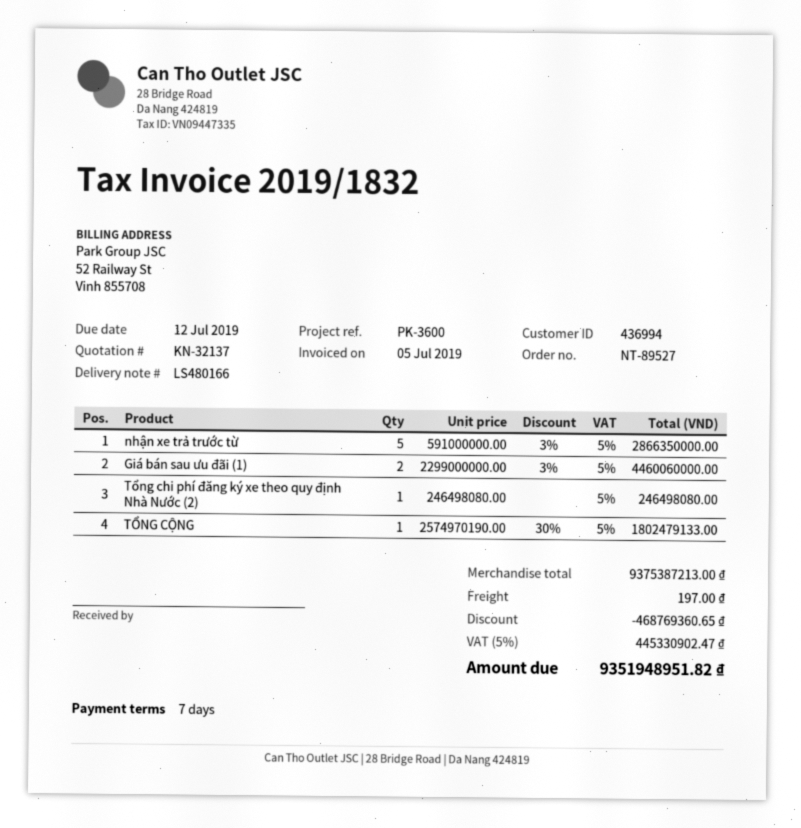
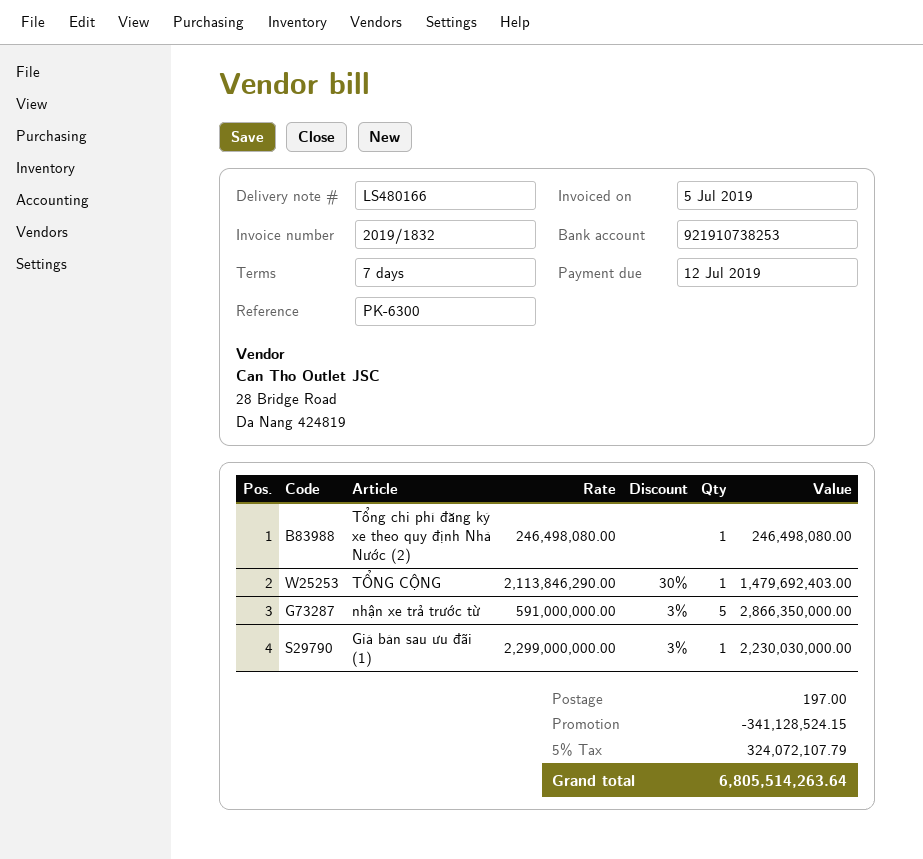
reference: PK-3600 -> PK-6300
Giá bán sau ưu đãi (1): 2 x 2299000000.00 - 3% = 4460060000.00 -> 1 x 2299000000.00 - 3% = 2230030000.00
TỔNG CỘNG: 1 x 2574970190.00 - 30% = 1802479133.00 -> 1 x 2113846290.00 - 30% = 1479692403.00
discount: 468769360.65 -> 341128524.15
tax: 5% = 445330902.47 -> 5% = 324072107.79
total: 9351948951.82 -> 6805514263.64

